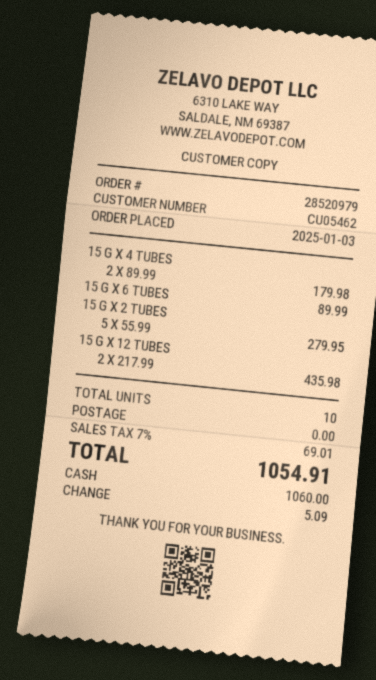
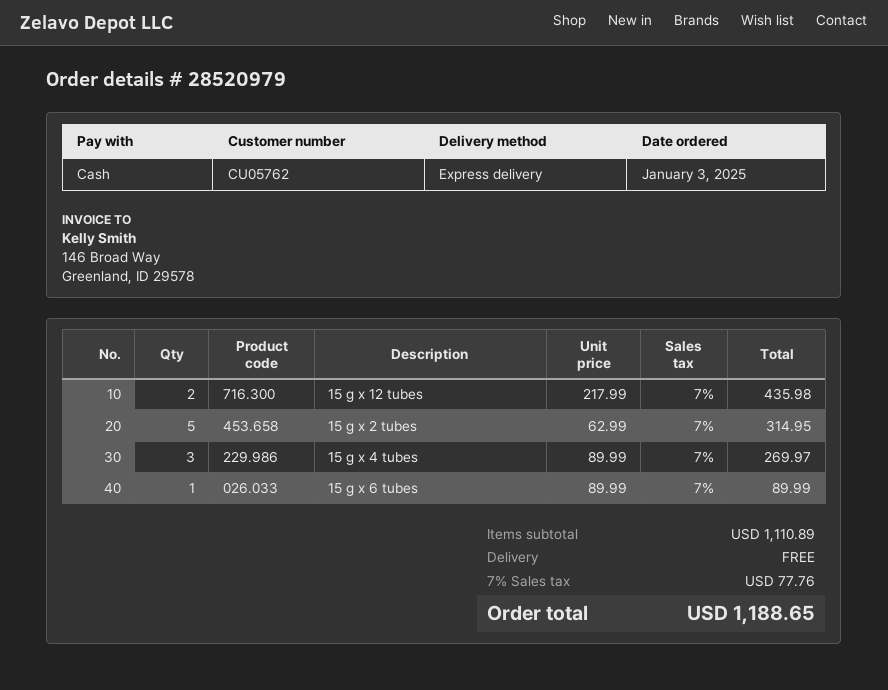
customer number: CU05462 -> CU05762
15 G X 4 TUBES: 2 x 89.99 = 179.98 -> 3 x 89.99 = 269.97
15 G X 2 TUBES: 5 x 55.99 = 279.95 -> 5 x 62.99 = 314.95
tax: 7% = 69.01 -> 7% = 77.76
total: 1054.91 -> 1188.65

